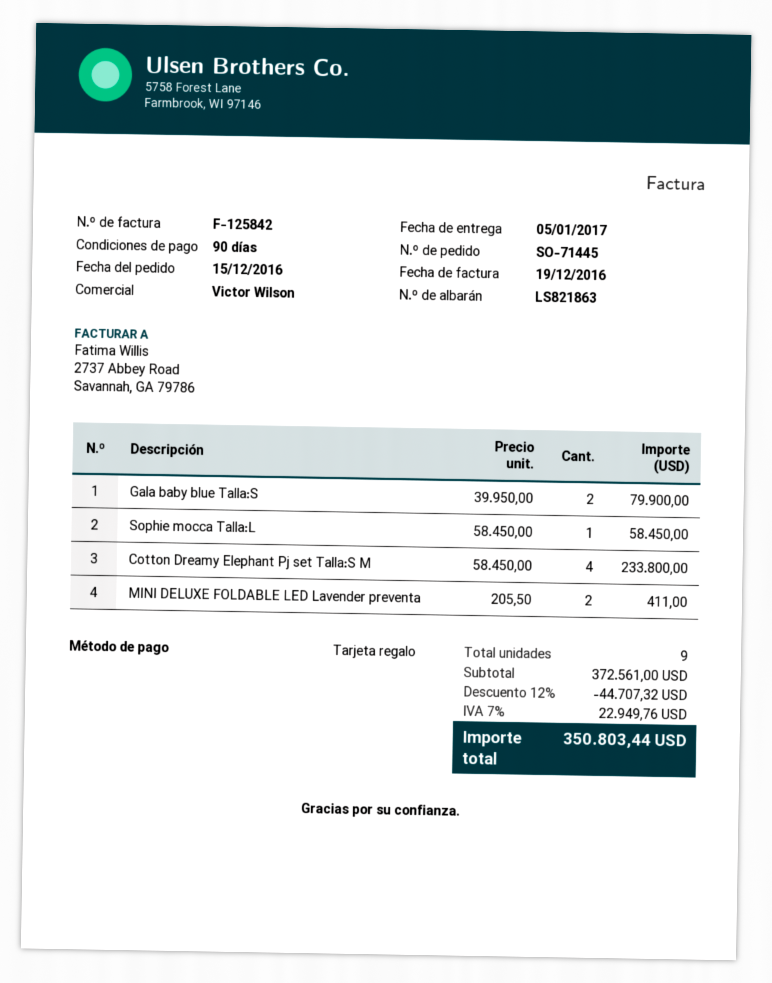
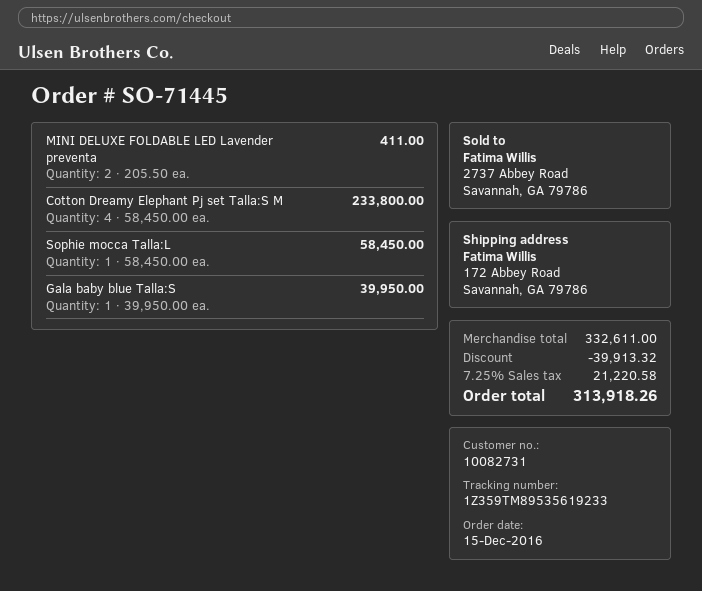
Gala baby blue Talla:S: 2 x 39950.00 = 79900.00 -> 1 x 39950.00 = 39950.00
subtotal: 372561.00 -> 332611.00
discount: 44707.32 -> 39913.32
tax: 7% = 22949.76 -> 7.25% = 21220.58
total: 350803.44 -> 313918.26

